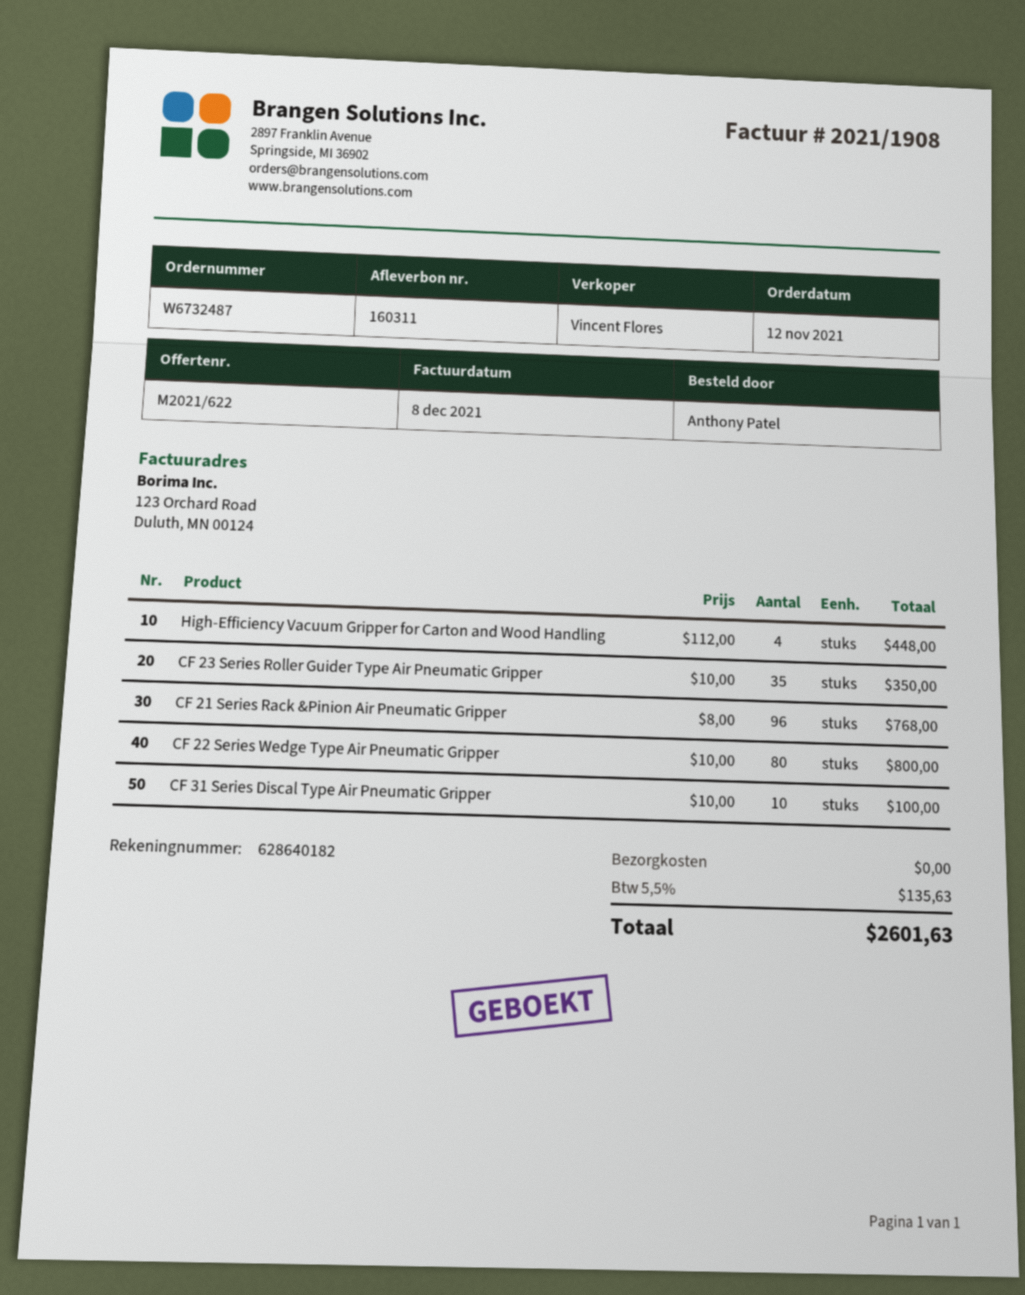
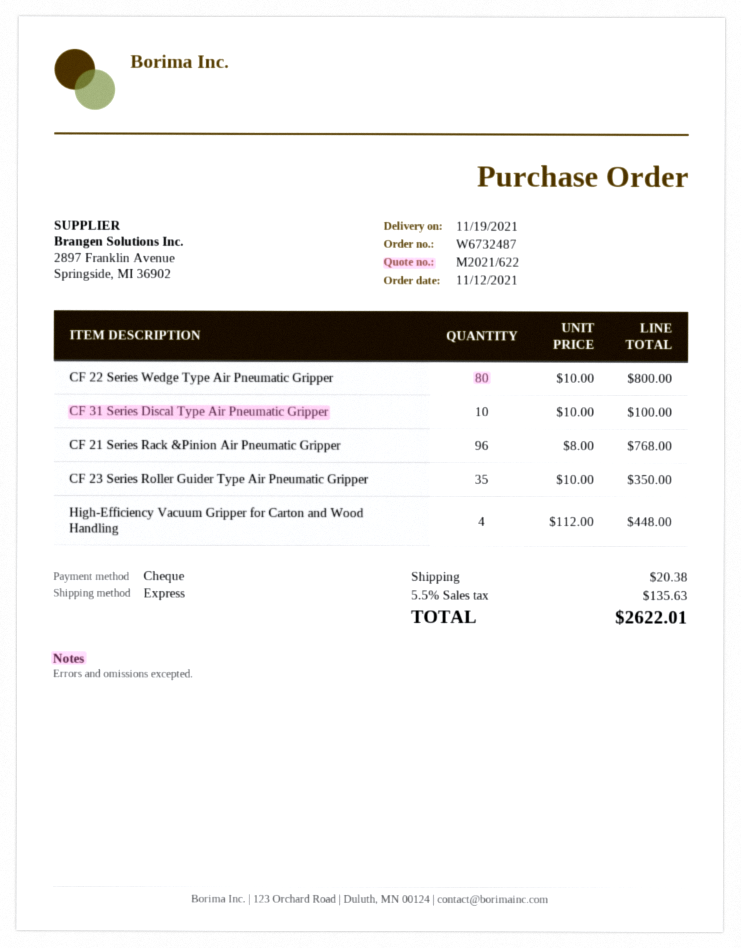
shipping: 0.00 -> 20.38
total: 2601.63 -> 2622.01

